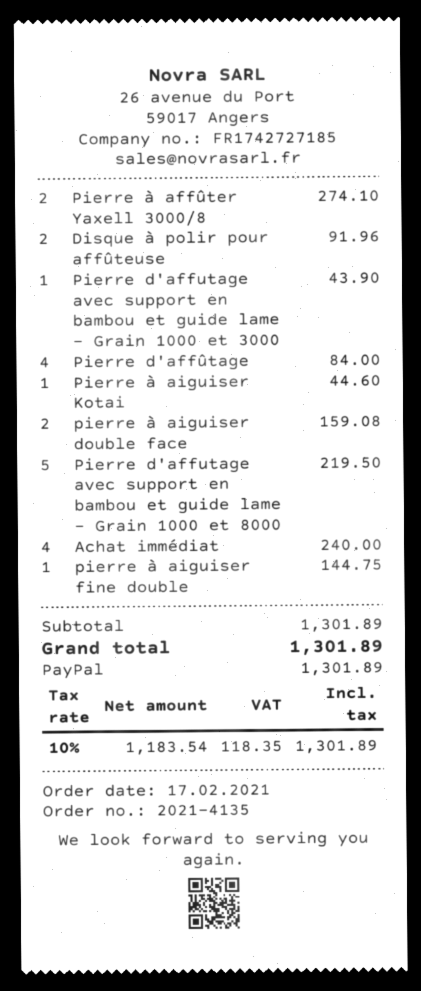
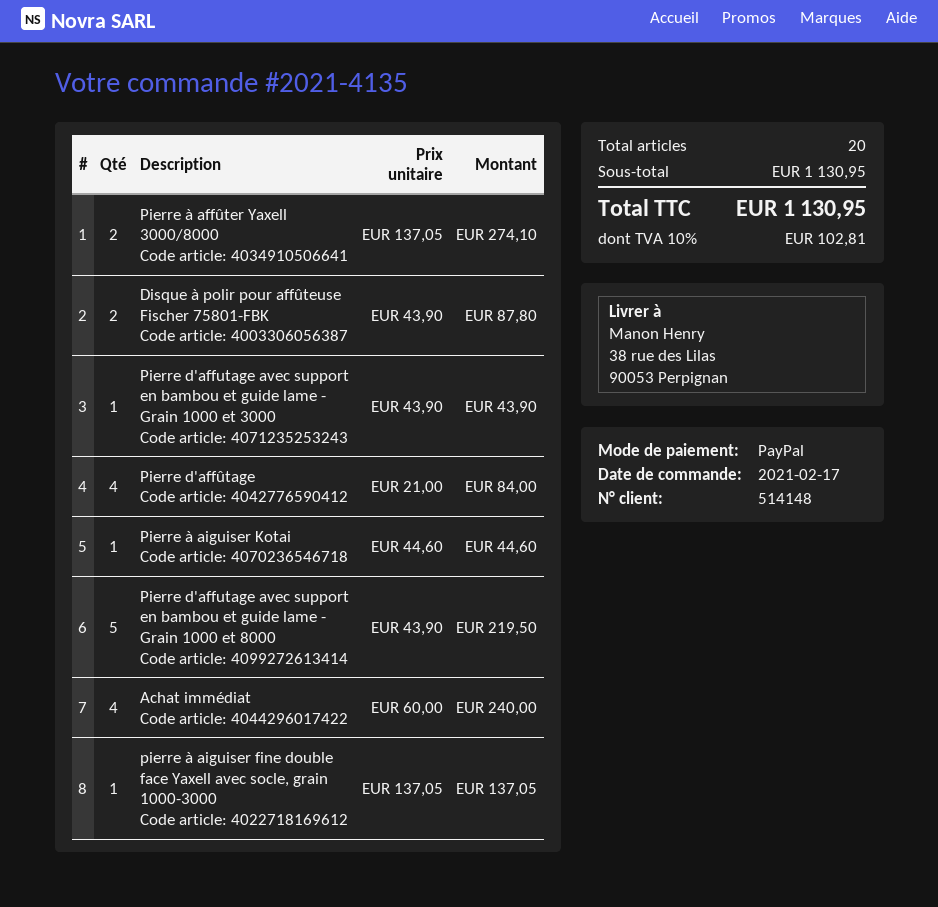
Disque à polir pour affûteuse: 2 for 91.96 -> 2 for 87.80
pierre à aiguiser double face: 2 for 159.08 -> none
pierre à aiguiser fine double: 1 for 144.75 -> 1 for 137.05
subtotal: 1301.89 -> 1130.95
tax: 10% = 118.35 -> 10% = 102.81
total: 1301.89 -> 1130.95

